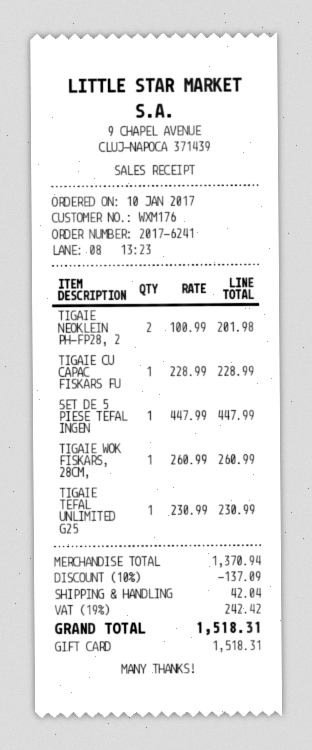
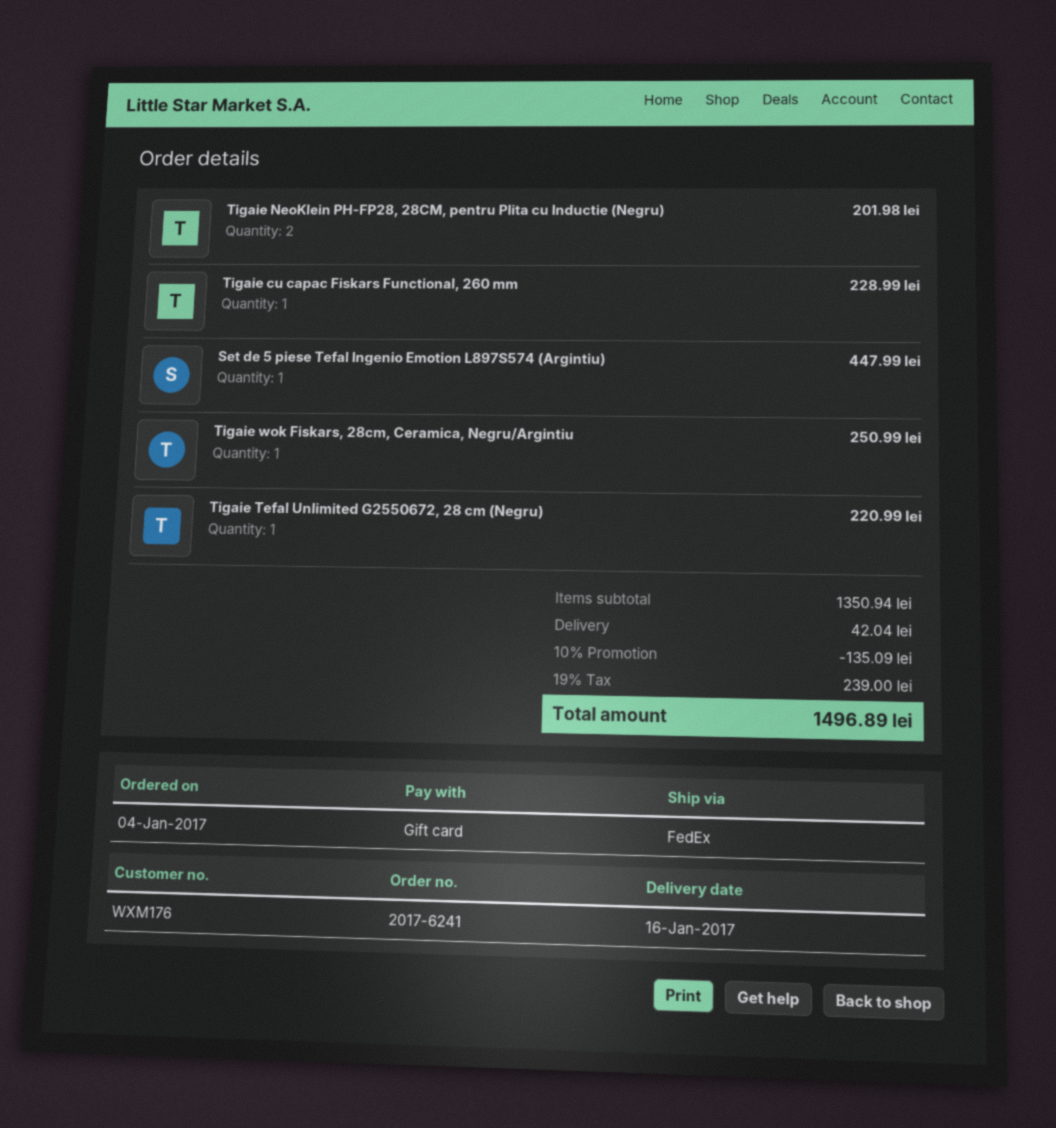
order date: 2017-01-10 -> 2017-01-04
TIGAIE WOK FISKARS, 28CM,: 1 for 260.99 -> 1 for 250.99
TIGAIE TEFAL UNLIMITED G25: 1 for 230.99 -> 1 for 220.99
subtotal: 1370.94 -> 1350.94
discount: 10% = 137.09 -> 10% = 135.09
tax: 19% = 242.42 -> 19% = 239.00
total: 1518.31 -> 1496.89

